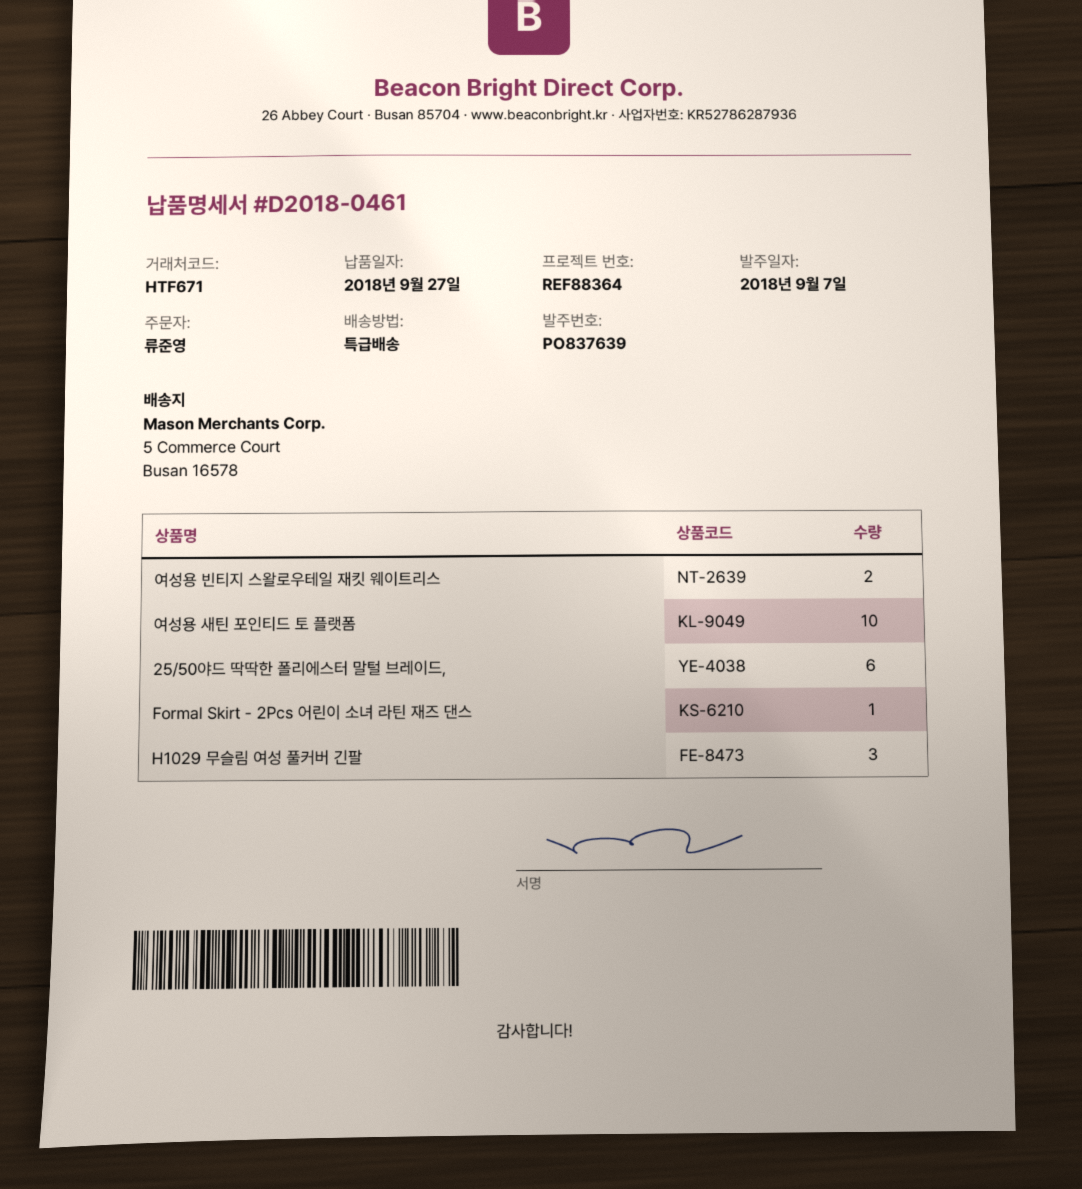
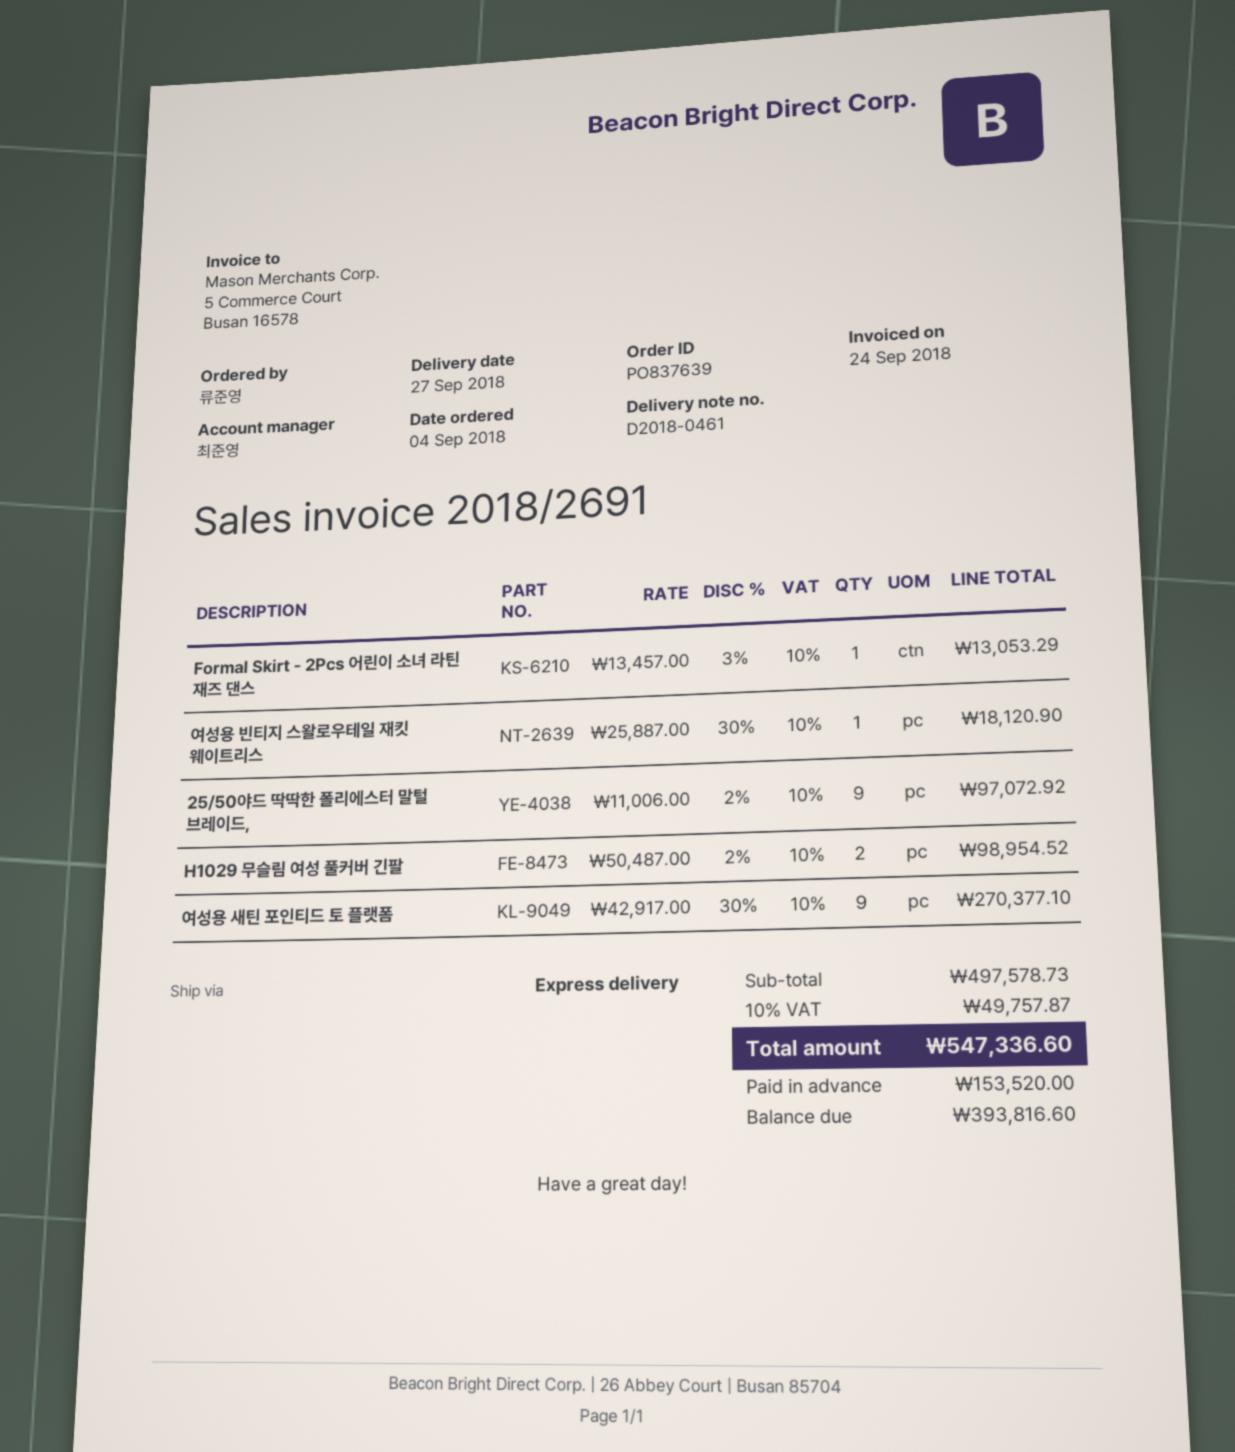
order date: 2018-09-07 -> 2018-09-04
여성용 빈티지 스왈로우테일 재킷 웨이트리스: 2 -> 1
여성용 새틴 포인티드 토 플랫폼: 10 -> 9
25/50야드 딱딱한 폴리에스터 말털 브레이드,: 6 -> 9
H1029 무슬림 여성 풀커버 긴팔: 3 -> 2

